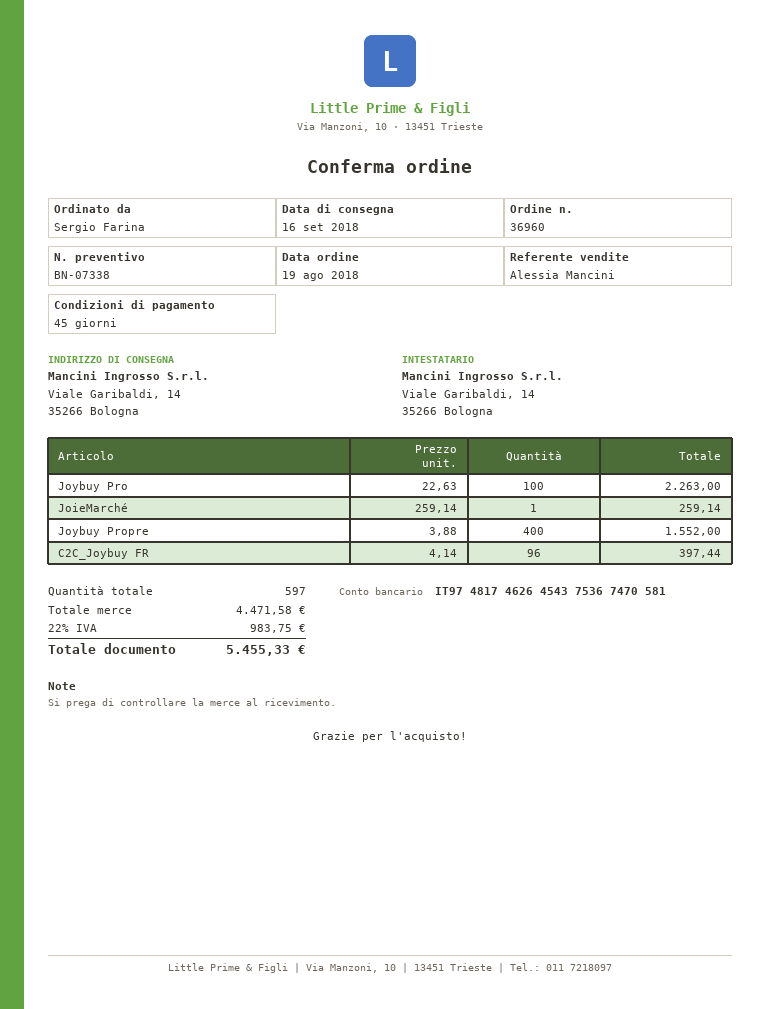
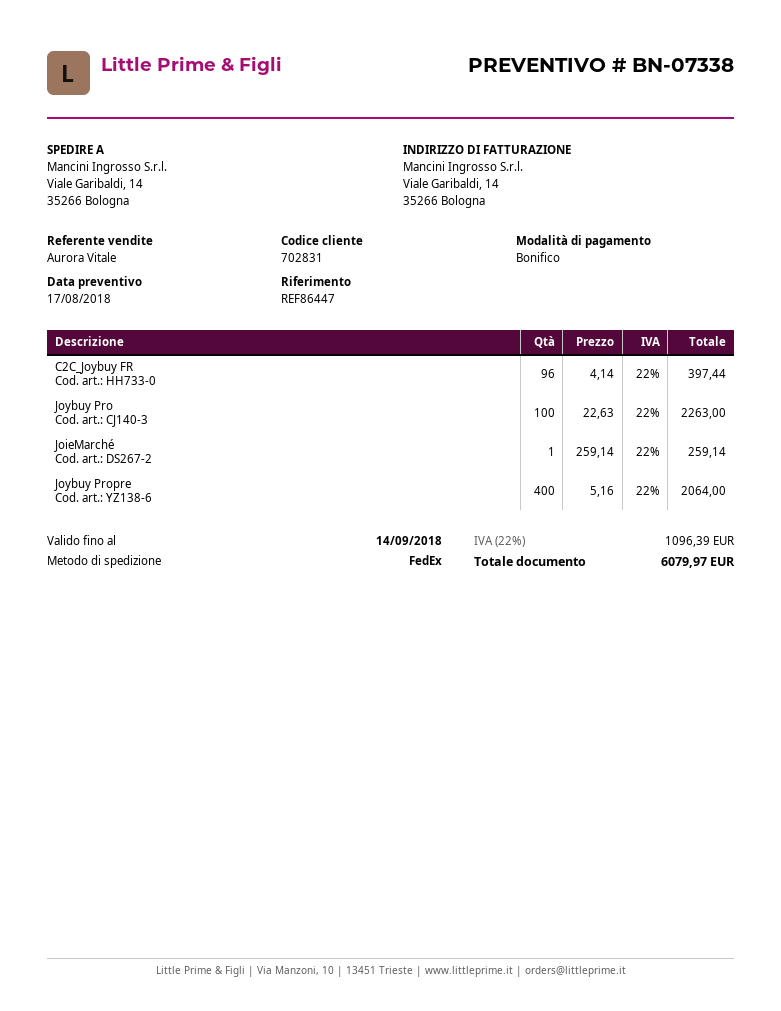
sales rep: Alessia Mancini -> Aurora Vitale
Joybuy Propre: 400 x 3.88 = 1552.00 -> 400 x 5.16 = 2064.00
tax: 22% = 983.75 -> 22% = 1096.39
total: 5455.33 -> 6079.97

